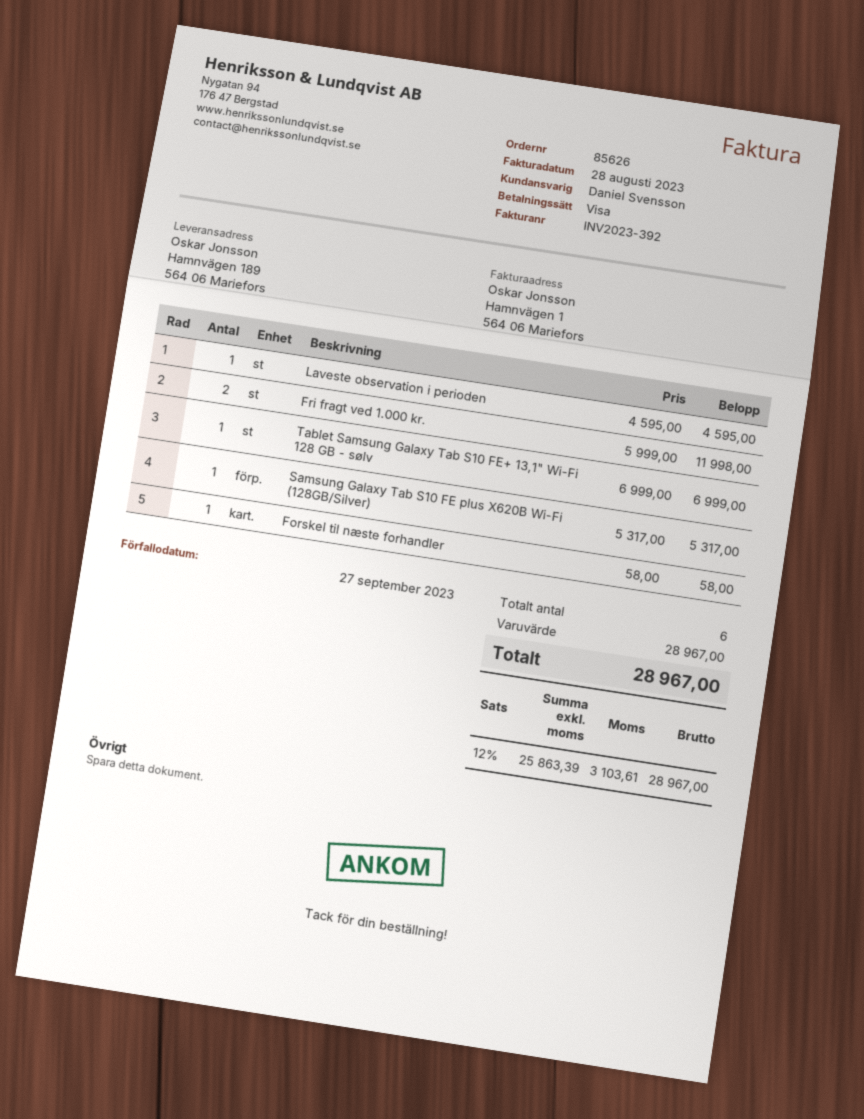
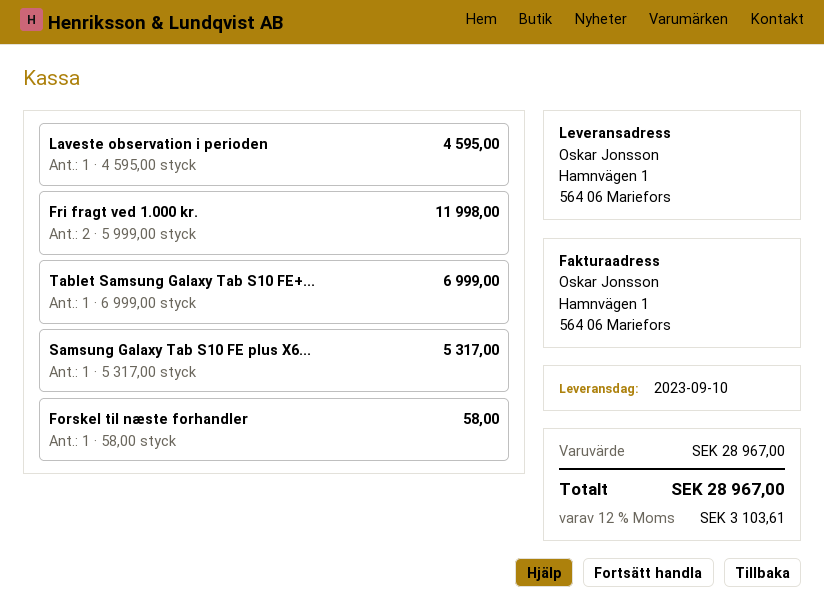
ship to: Hamnvägen 189, 564 06 Mariefors -> Hamnvägen 1, 564 06 Mariefors

